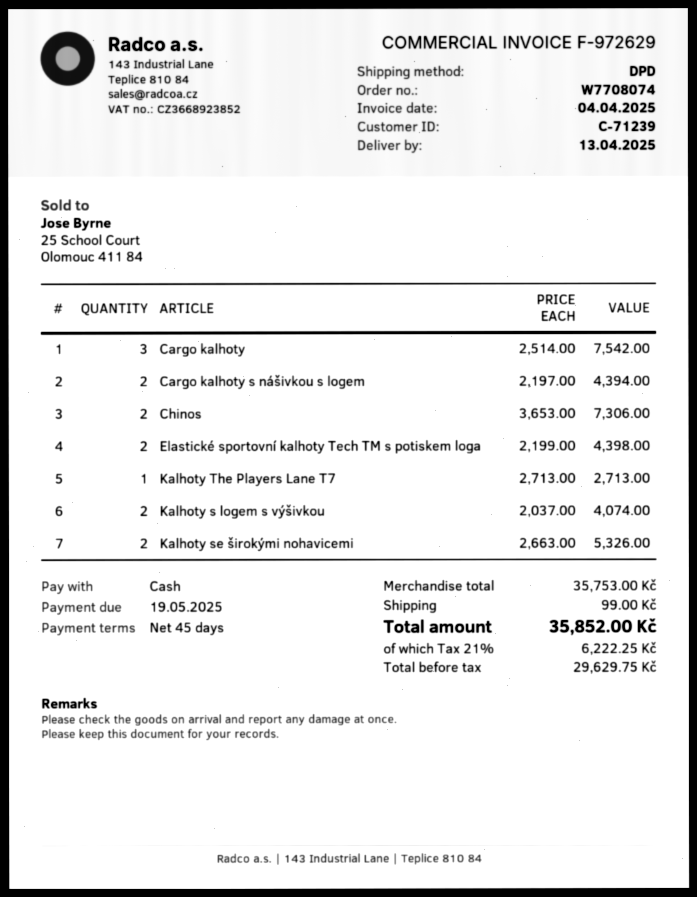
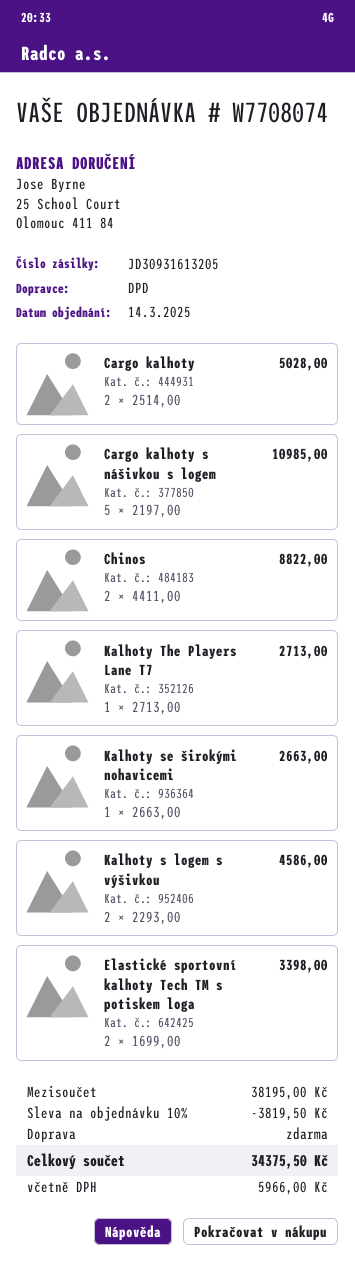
Cargo kalhoty: 3 x 2514.00 = 7542.00 -> 2 x 2514.00 = 5028.00
Cargo kalhoty s nášivkou s logem: 2 x 2197.00 = 4394.00 -> 5 x 2197.00 = 10985.00
Chinos: 2 x 3653.00 = 7306.00 -> 2 x 4411.00 = 8822.00
Elastické sportovní kalhoty Tech TM s potiskem loga: 2 x 2199.00 = 4398.00 -> 2 x 1699.00 = 3398.00
Kalhoty s logem s výšivkou: 2 x 2037.00 = 4074.00 -> 2 x 2293.00 = 4586.00
Kalhoty se širokými nohavicemi: 2 x 2663.00 = 5326.00 -> 1 x 2663.00 = 2663.00
subtotal: 35753.00 -> 38195.00
discount: none -> 10% = 3819.50
shipping: 99.00 -> 0.00
tax: 6222.25 -> 5966.00
total: 35852.00 -> 34375.50

